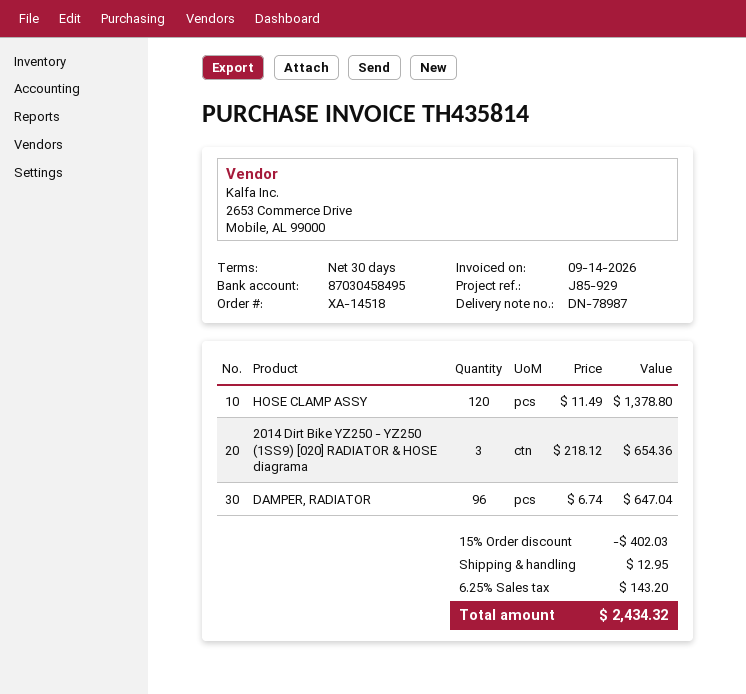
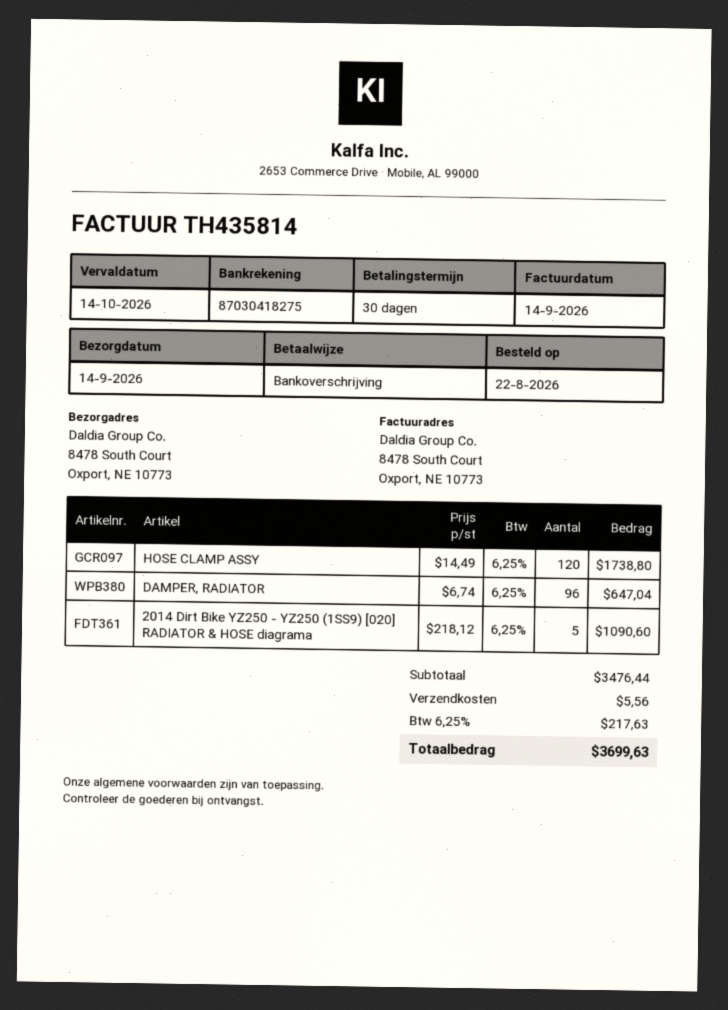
bank account: 87030458495 -> 87030418275
HOSE CLAMP ASSY: 120 x 11.49 = 1378.80 -> 120 x 14.49 = 1738.80
2014 Dirt Bike YZ250 - YZ250 (1SS9) [020] RADIATOR & HOSE diagrama: 3 x 218.12 = 654.36 -> 5 x 218.12 = 1090.60
discount: 15% = 402.03 -> none
shipping: 12.95 -> 5.56
tax: 6.25% = 143.20 -> 6.25% = 217.63
total: 2434.32 -> 3699.63

